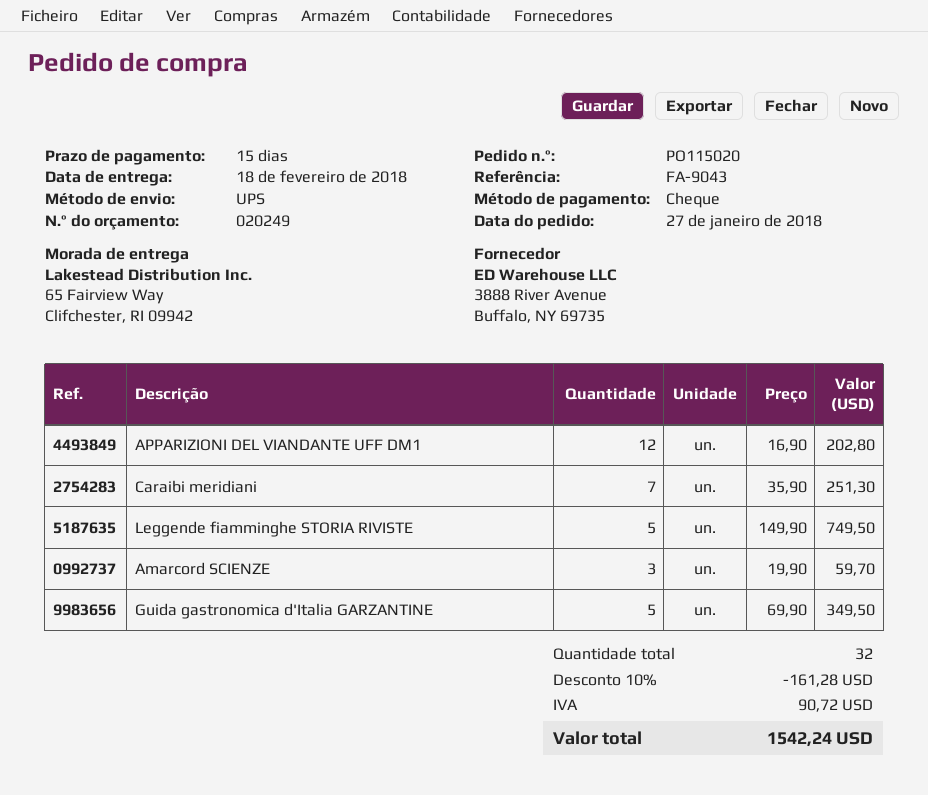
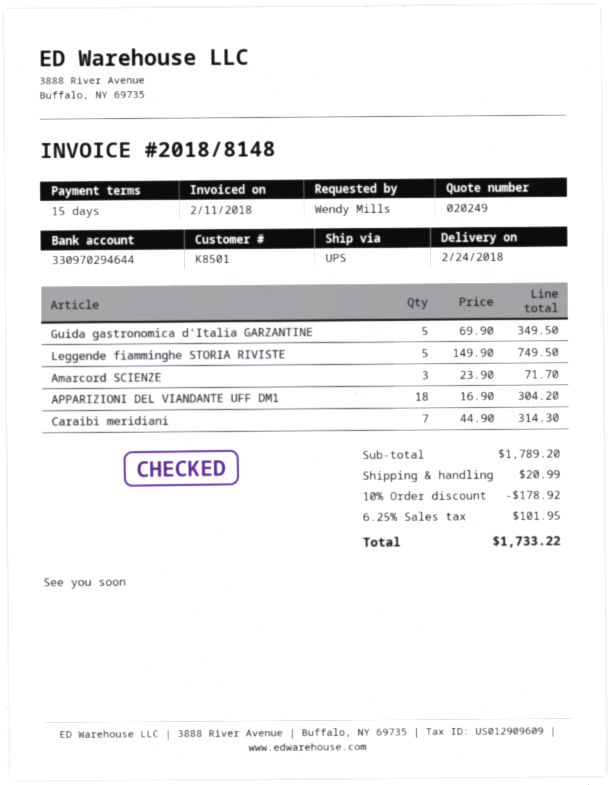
delivery date: 2018-02-18 -> 2018-02-24
APPARIZIONI DEL VIANDANTE UFF DM1: 12 x 16.90 = 202.80 -> 18 x 16.90 = 304.20
Caraibi meridiani: 7 x 35.90 = 251.30 -> 7 x 44.90 = 314.30
Amarcord SCIENZE: 3 x 19.90 = 59.70 -> 3 x 23.90 = 71.70
discount: 10% = 161.28 -> 10% = 178.92
shipping: none -> 20.99
tax: 90.72 -> 101.95
total: 1542.24 -> 1733.22

